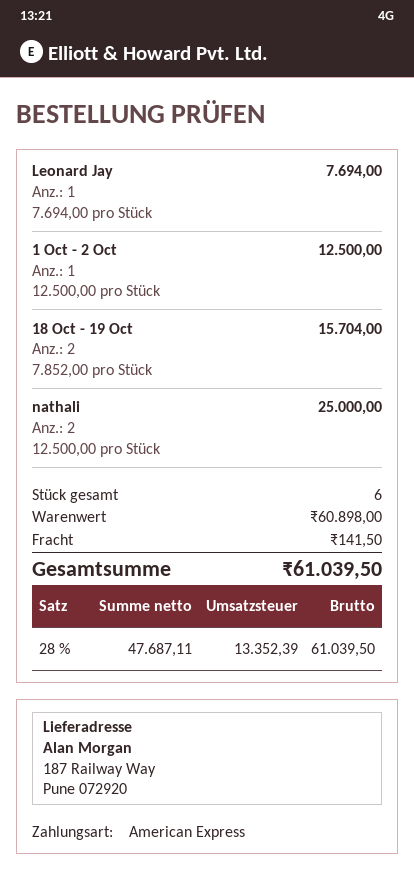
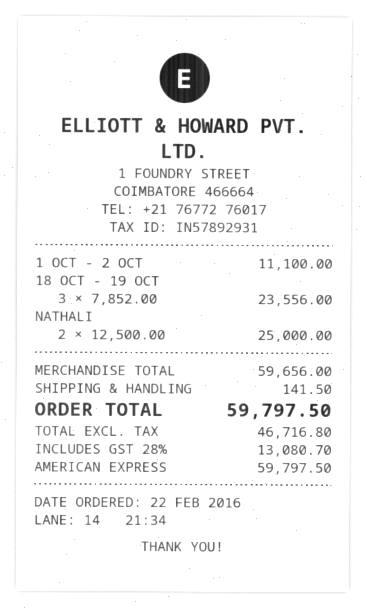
Leonard Jay: 1 x 7694.00 = 7694.00 -> none
1 Oct - 2 Oct: 1 x 12500.00 = 12500.00 -> 1 x 11100.00 = 11100.00
18 Oct - 19 Oct: 2 x 7852.00 = 15704.00 -> 3 x 7852.00 = 23556.00
subtotal: 60898.00 -> 59656.00
net: 47687.11 -> 46716.80
tax: 28% = 13352.39 -> 28% = 13080.70
total: 61039.50 -> 59797.50

